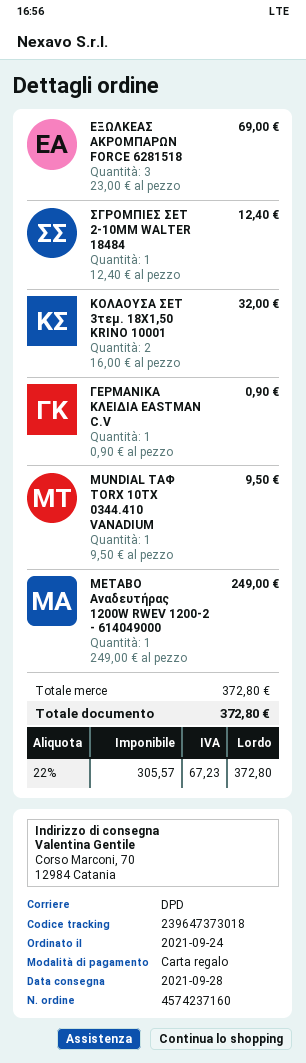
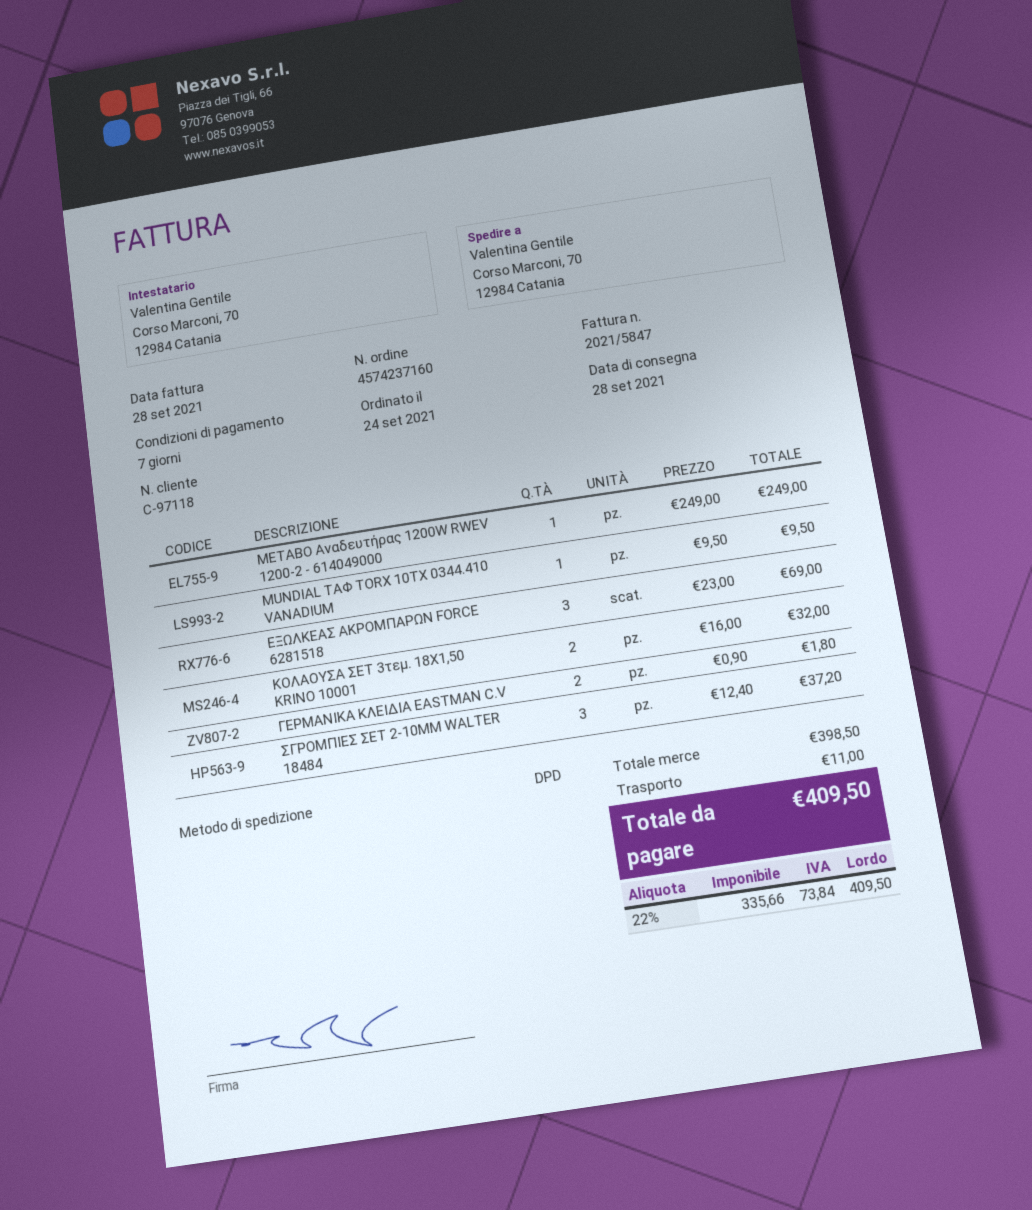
ΣΓΡΟΜΠΙΕΣ ΣΕΤ 2-10ΜΜ WALTER 18484: 1 x 12.40 = 12.40 -> 3 x 12.40 = 37.20
ΓΕΡΜΑΝΙΚA ΚΛΕΙΔΙA EASTMAN C.V: 1 x 0.90 = 0.90 -> 2 x 0.90 = 1.80
subtotal: 372.80 -> 398.50
shipping: none -> 11.00
net: 305.57 -> 335.66
tax: 22% = 67.23 -> 22% = 73.84
total: 372.80 -> 409.50

